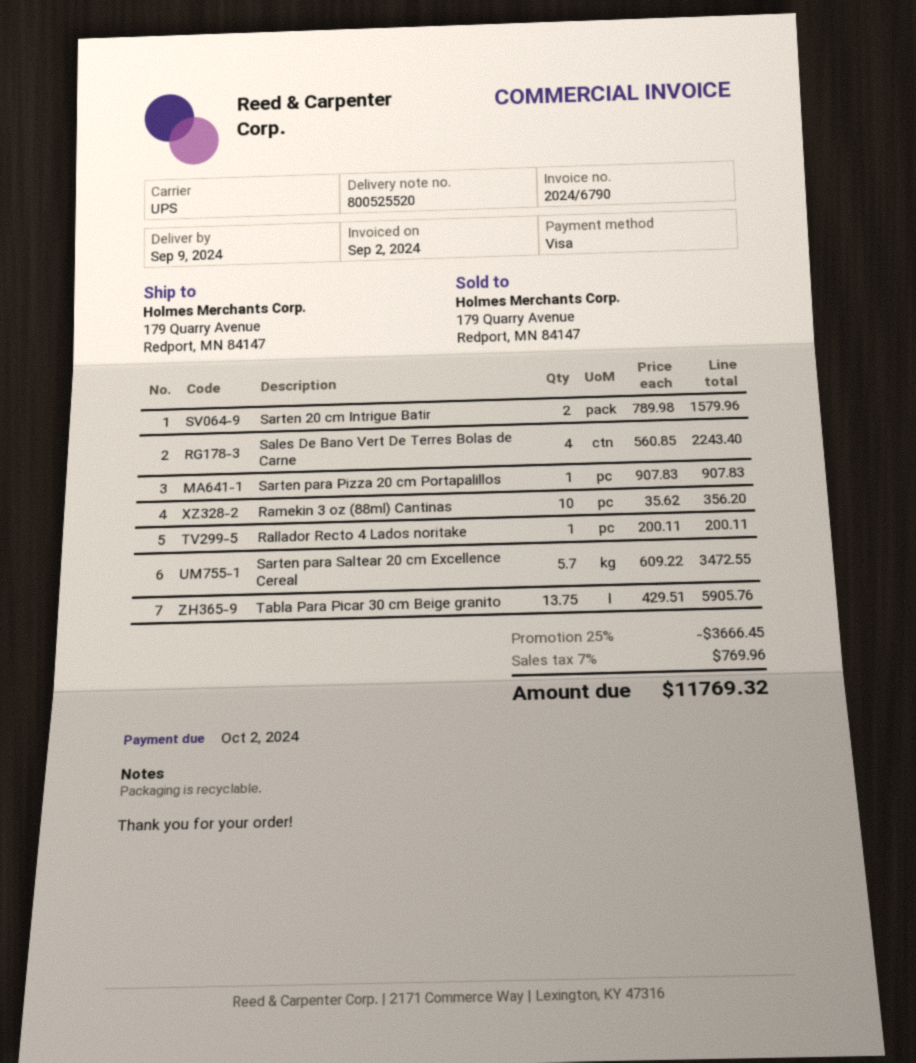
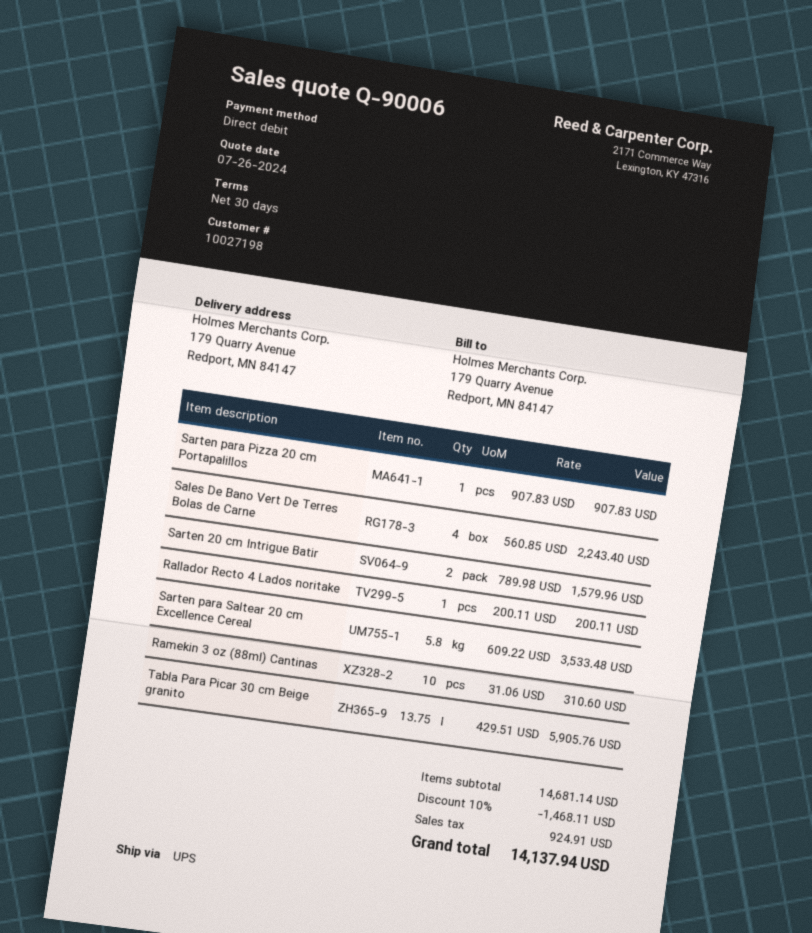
payment method: Visa -> direct debit
Ramekin 3 oz (88ml) Cantinas: 10 x 35.62 = 356.20 -> 10 x 31.06 = 310.60
Sarten para Saltear 20 cm Excellence Cereal: 5.7 x 609.22 = 3472.55 -> 5.8 x 609.22 = 3533.48
discount: 25% = 3666.45 -> 10% = 1468.11
tax: 769.96 -> 924.91
total: 11769.32 -> 14137.94

